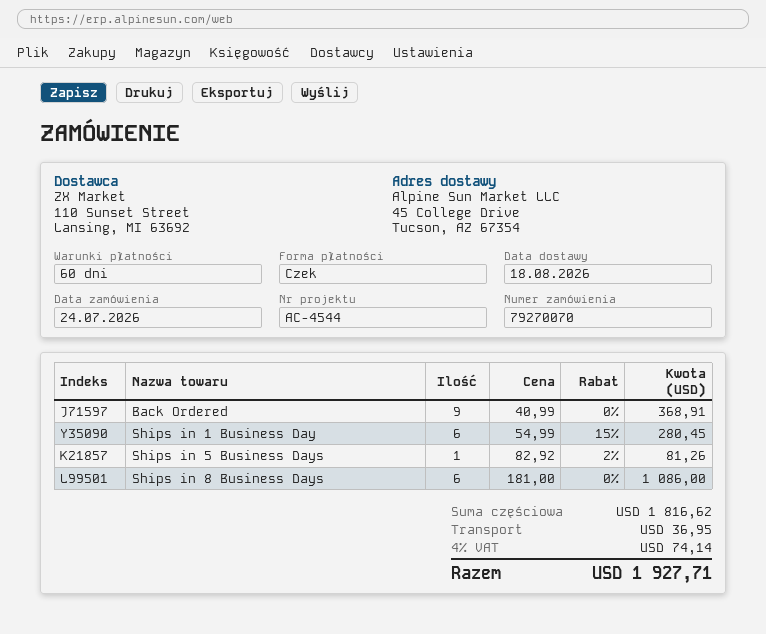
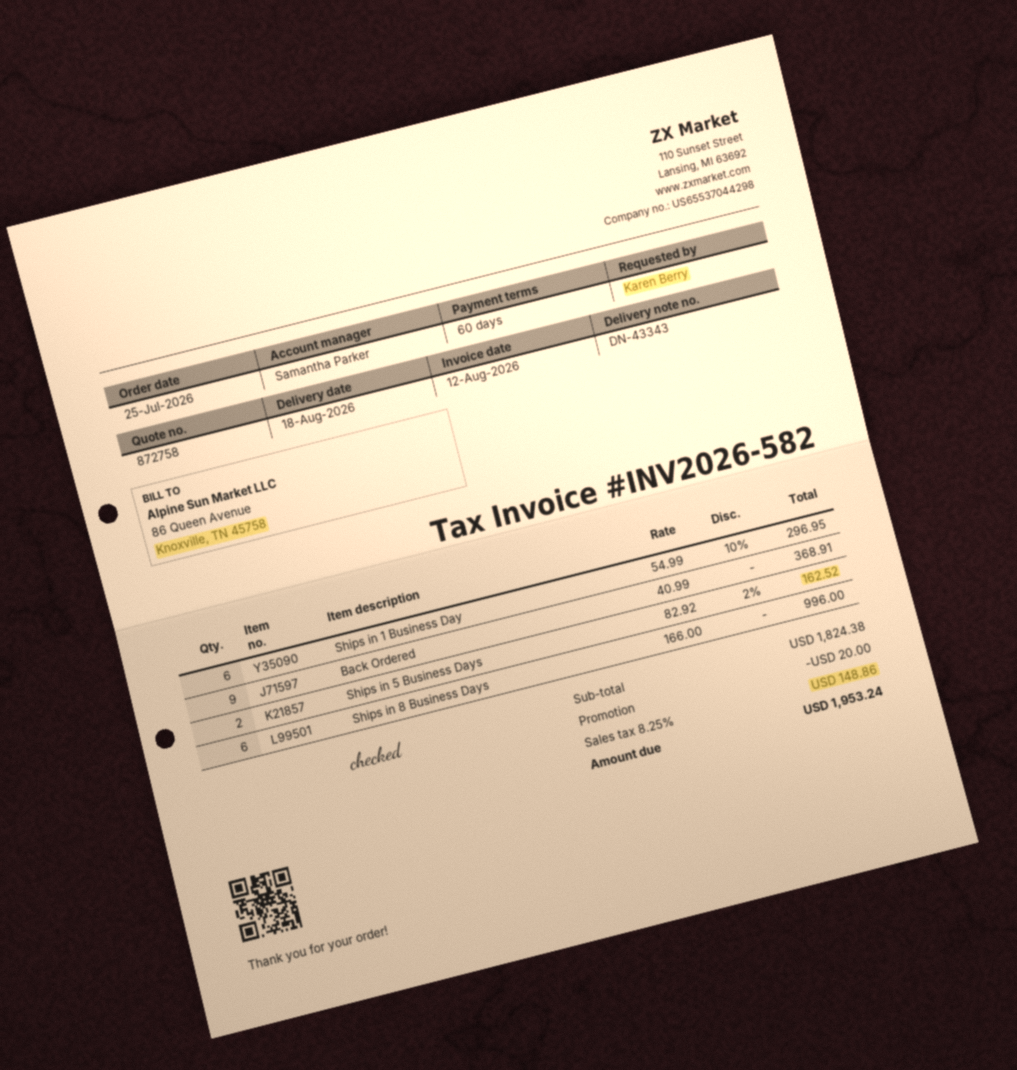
order date: 2026-07-24 -> 2026-07-25
Ships in 1 Business Day: 6 x 54.99 - 15% = 280.45 -> 6 x 54.99 - 10% = 296.95
Ships in 5 Business Days: 1 x 82.92 - 2% = 81.26 -> 2 x 82.92 - 2% = 162.52
Ships in 8 Business Days: 6 x 181.00 = 1086.00 -> 6 x 166.00 = 996.00
subtotal: 1816.62 -> 1824.38
discount: none -> 20.00
shipping: 36.95 -> none
tax: 4% = 74.14 -> 8.25% = 148.86
total: 1927.71 -> 1953.24

